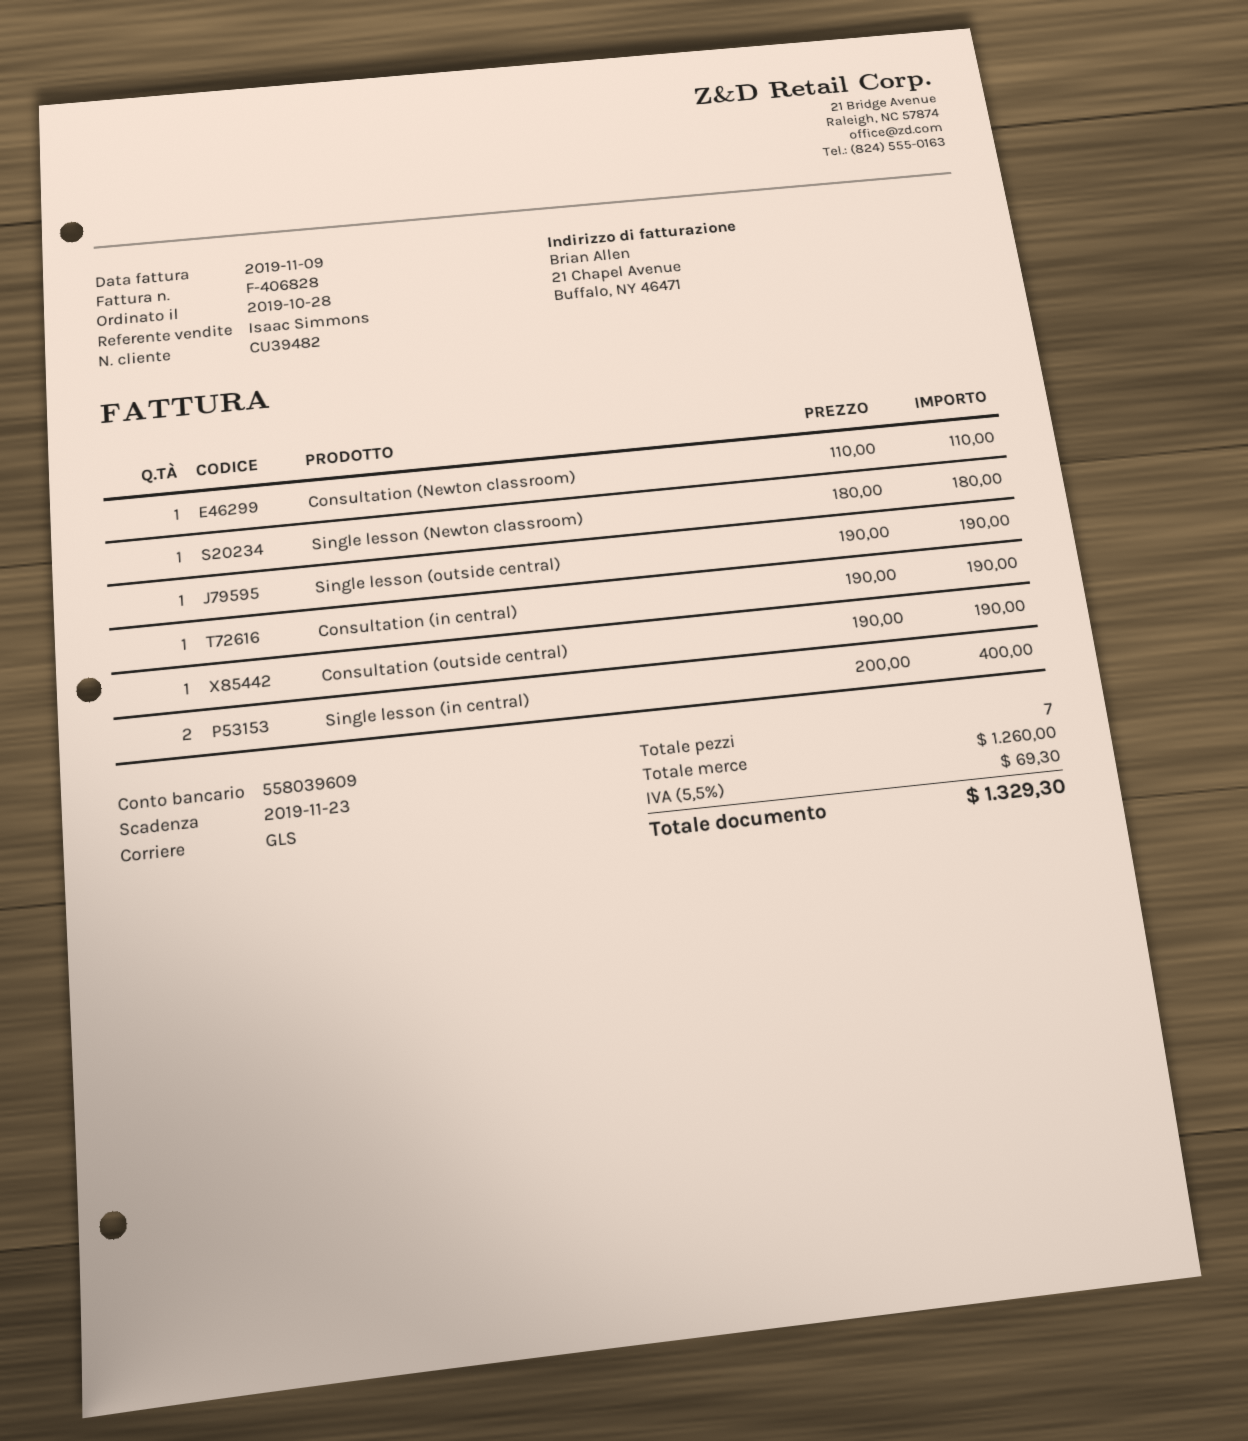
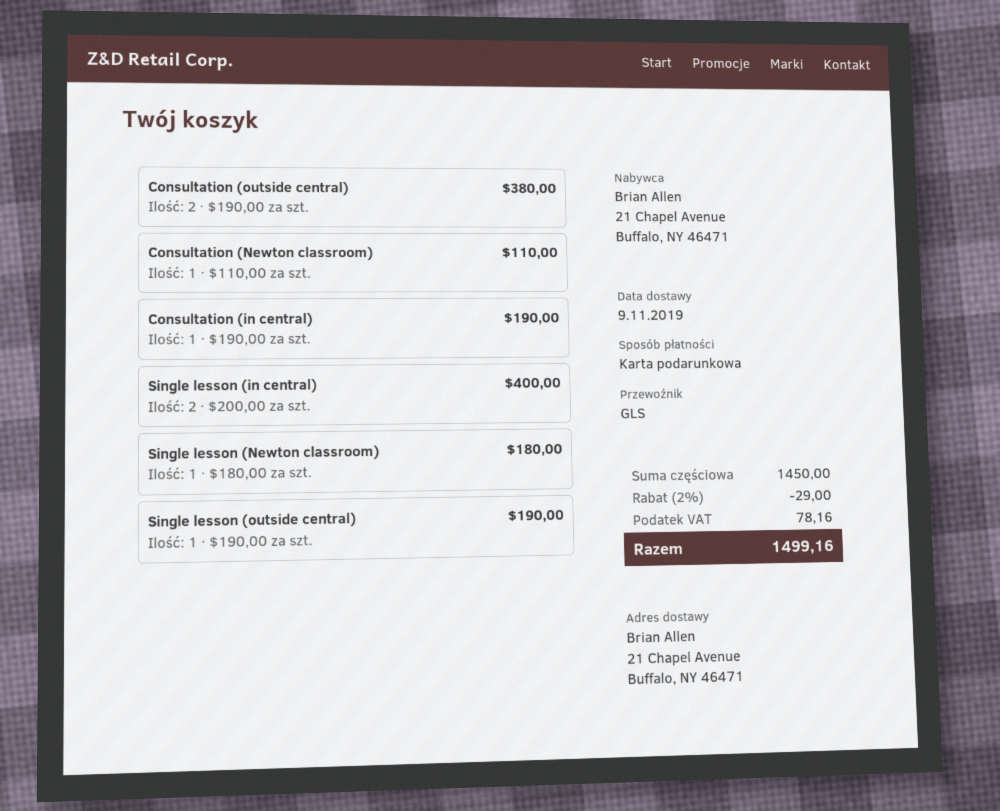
Consultation (outside central): 1 x 190.00 = 190.00 -> 2 x 190.00 = 380.00
subtotal: 1260.00 -> 1450.00
discount: none -> 2% = 29.00
tax: 69.30 -> 78.16
total: 1329.30 -> 1499.16

